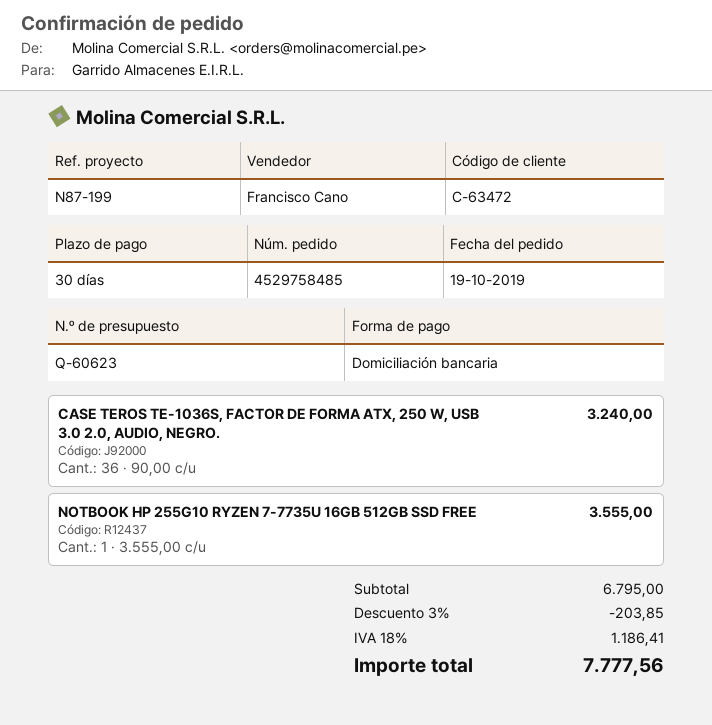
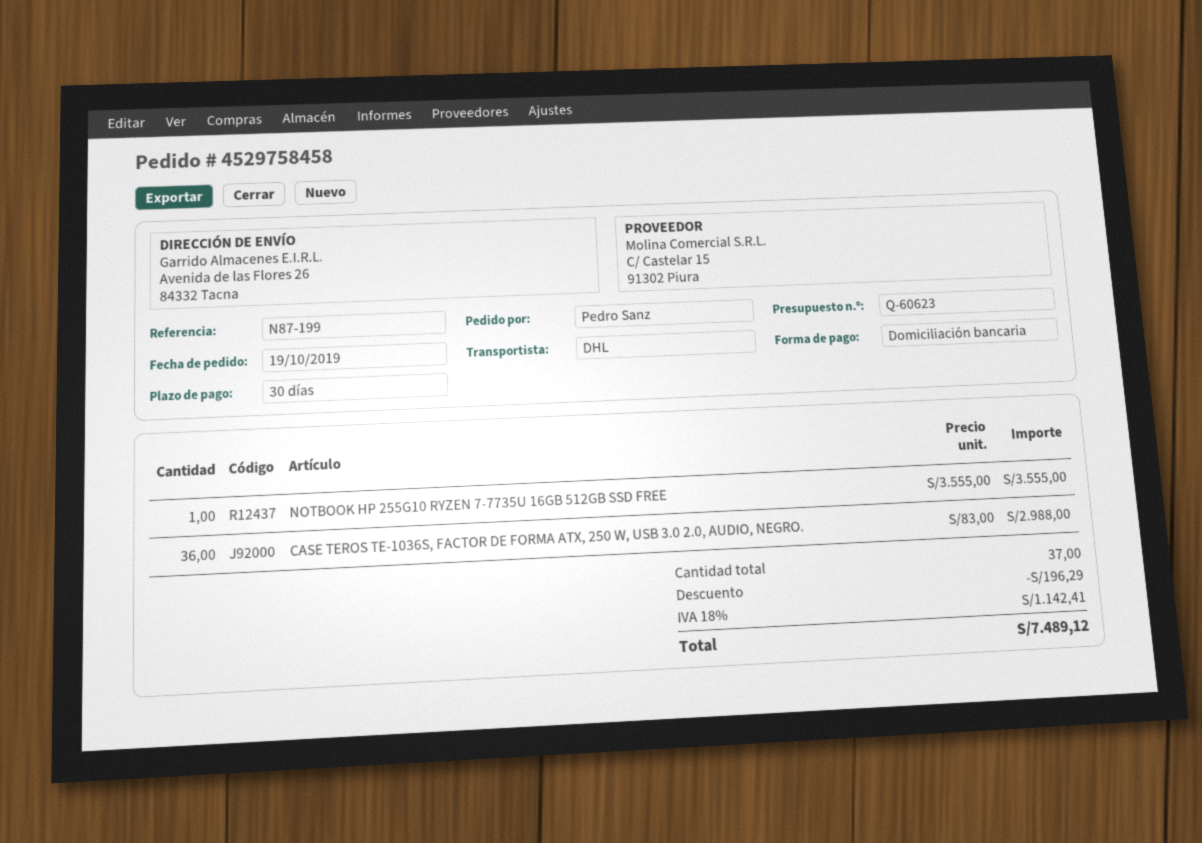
order number: 4529758485 -> 4529758458
CASE TEROS TE-1036S, FACTOR DE FORMA ATX, 250 W, USB 3.0 2.0, AUDIO, NEGRO.: 36 x 90.00 = 3240.00 -> 36 x 83.00 = 2988.00
discount: 203.85 -> 196.29
tax: 18% = 1186.41 -> 18% = 1142.41
total: 7777.56 -> 7489.12

